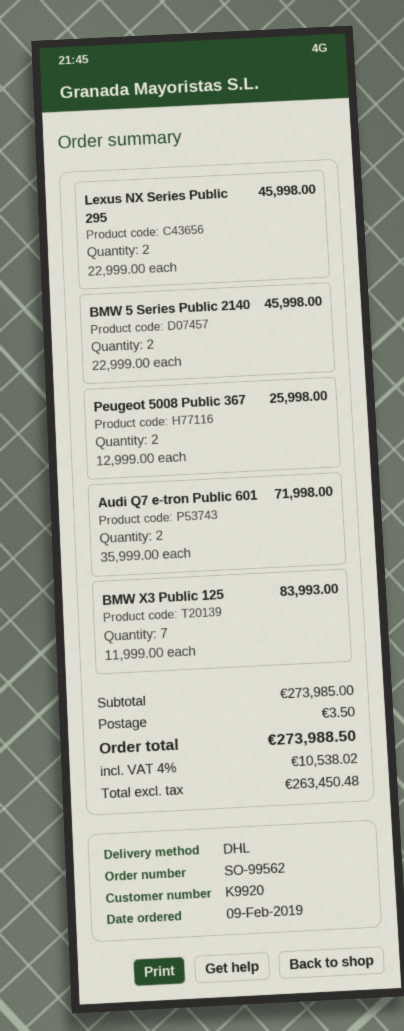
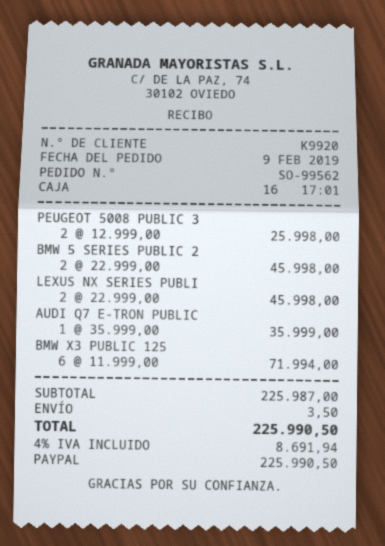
Audi Q7 e-tron Public 601: 2 x 35999.00 = 71998.00 -> 1 x 35999.00 = 35999.00
BMW X3 Public 125: 7 x 11999.00 = 83993.00 -> 6 x 11999.00 = 71994.00
subtotal: 273985.00 -> 225987.00
tax: 4% = 10538.02 -> 4% = 8691.94
total: 273988.50 -> 225990.50

